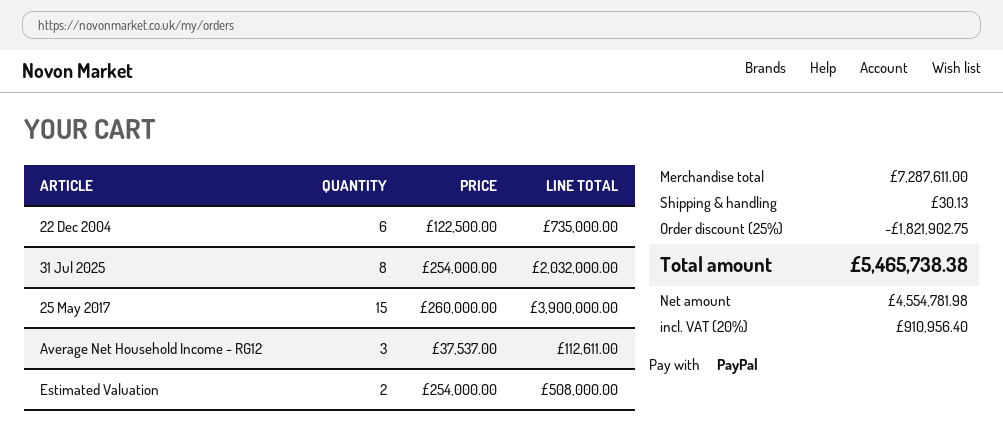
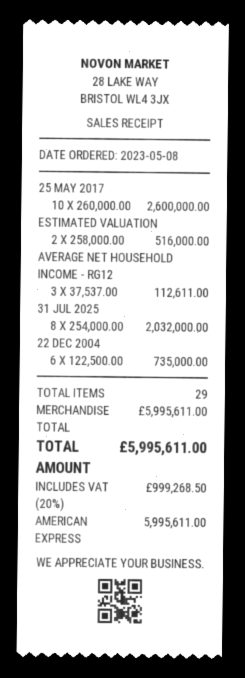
payment method: PayPal -> American Express
25 May 2017: 15 x 260000.00 = 3900000.00 -> 10 x 260000.00 = 2600000.00
Estimated Valuation: 2 x 254000.00 = 508000.00 -> 2 x 258000.00 = 516000.00
subtotal: 7287611.00 -> 5995611.00
discount: 25% = 1821902.75 -> none
shipping: 30.13 -> none
tax: 20% = 910956.40 -> 20% = 999268.50
total: 5465738.38 -> 5995611.00

